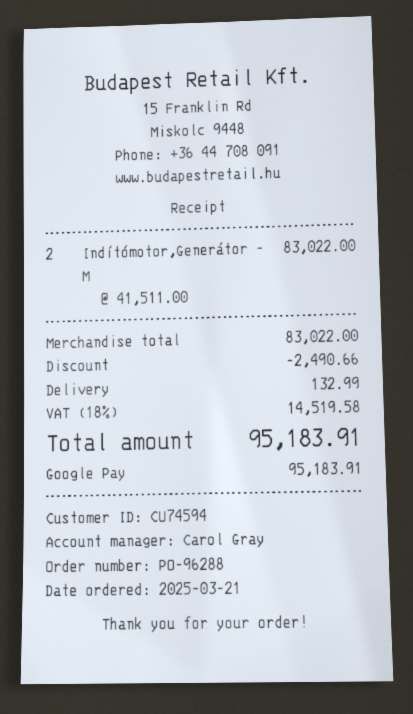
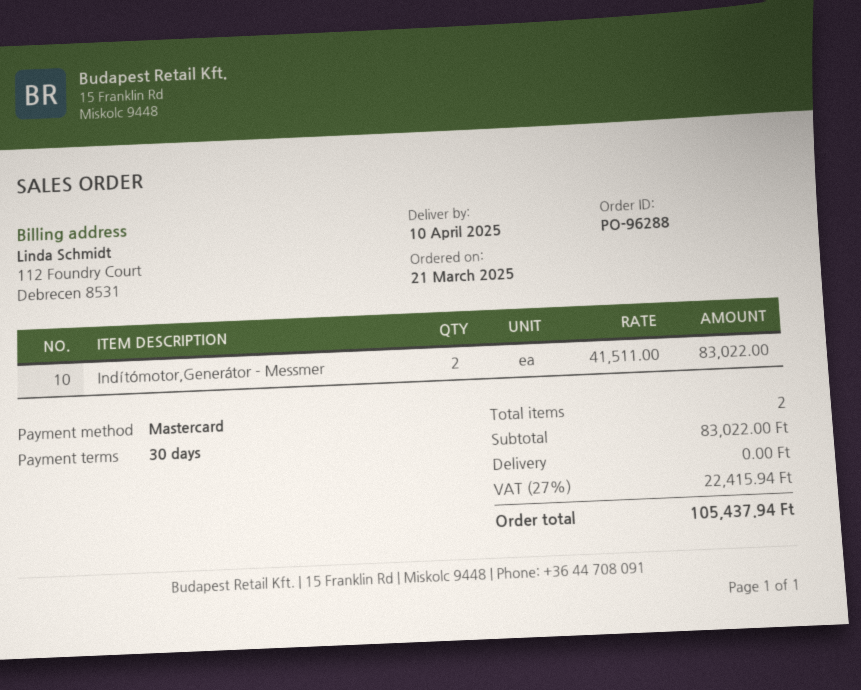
payment method: Google Pay -> Mastercard
discount: 2490.66 -> none
shipping: 132.99 -> 0.00
tax: 18% = 14519.58 -> 27% = 22415.94
total: 95183.91 -> 105437.94

